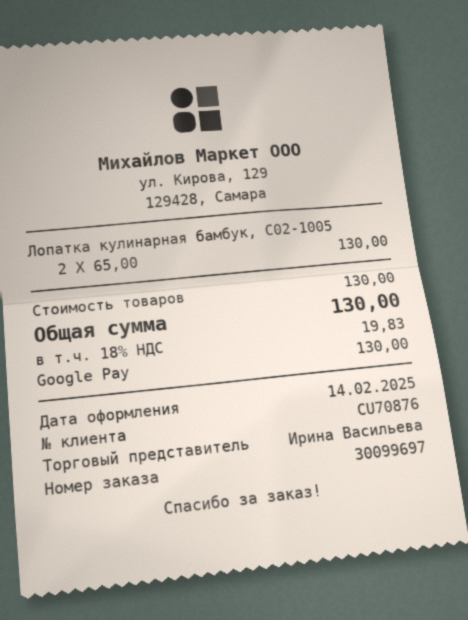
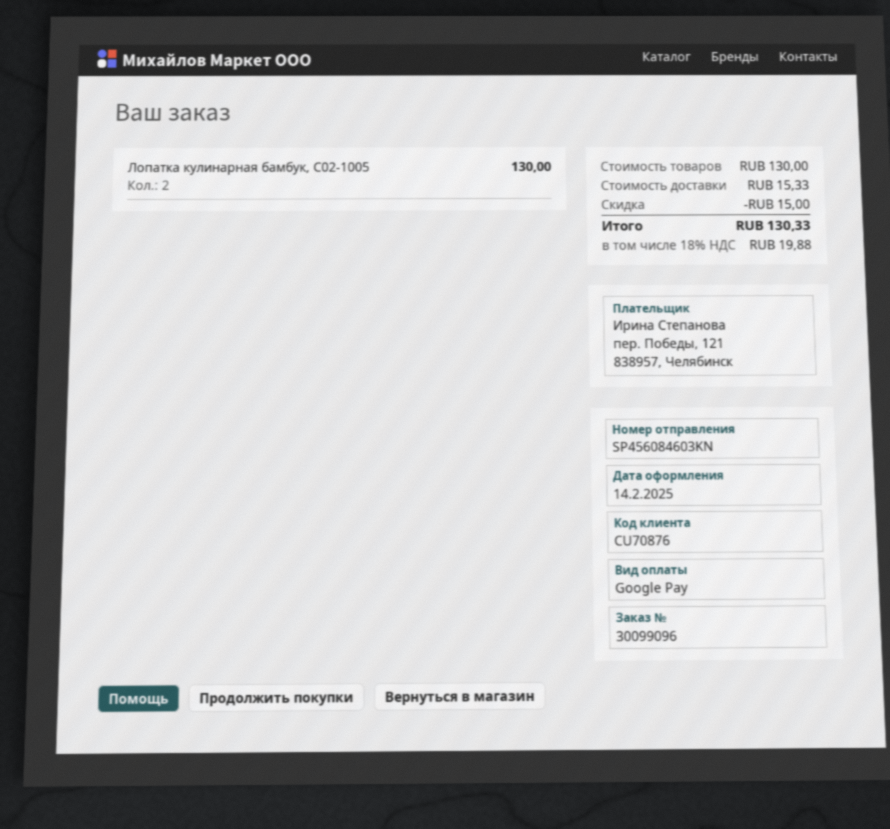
order number: 30099697 -> 30099096
discount: none -> 15.00
shipping: none -> 15.33
tax: 18% = 19.83 -> 18% = 19.88
total: 130.00 -> 130.33

